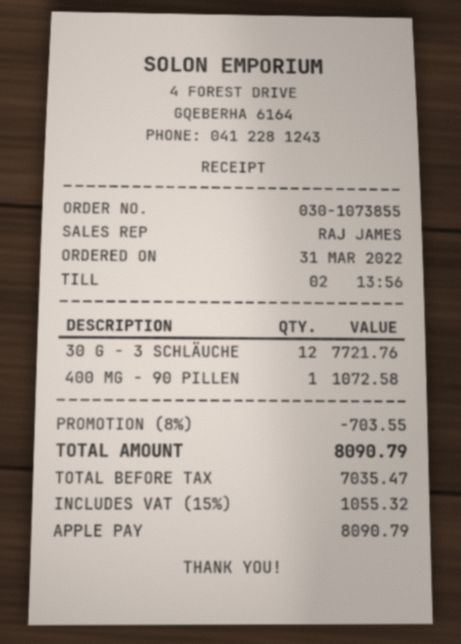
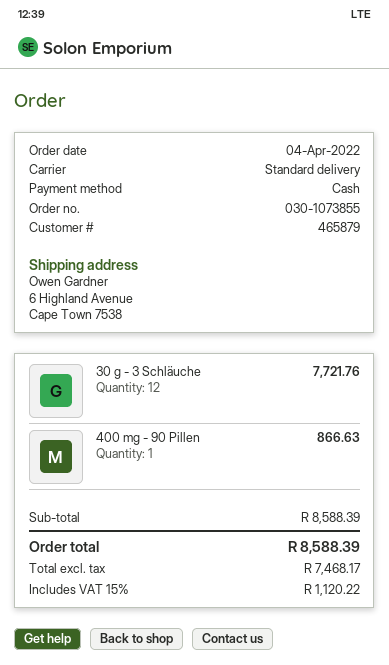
order date: 2022-03-31 -> 2022-04-04
payment method: Apple Pay -> cash
400 MG - 90 PILLEN: 1 for 1072.58 -> 1 for 866.63
discount: 8% = 703.55 -> none
net: 7035.47 -> 7468.17
tax: 15% = 1055.32 -> 15% = 1120.22
total: 8090.79 -> 8588.39

